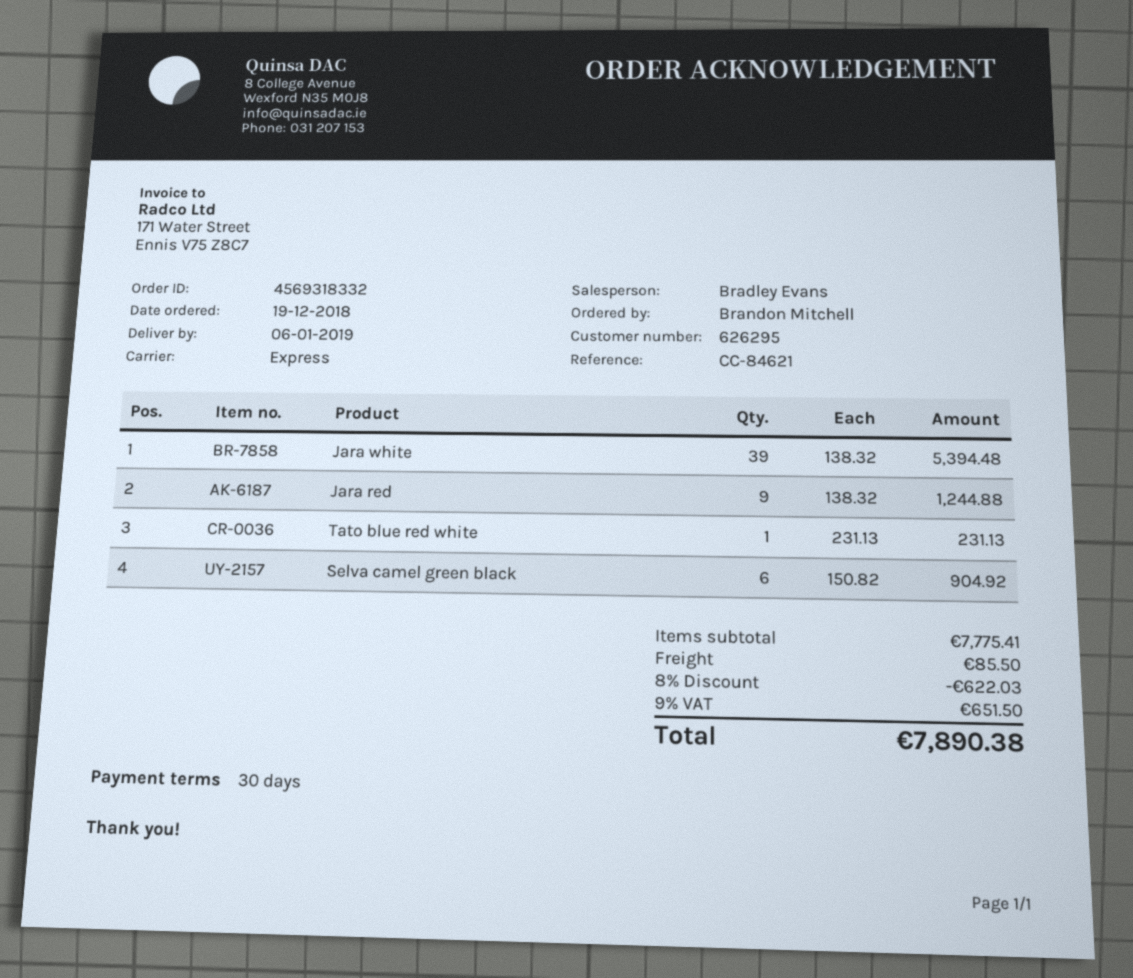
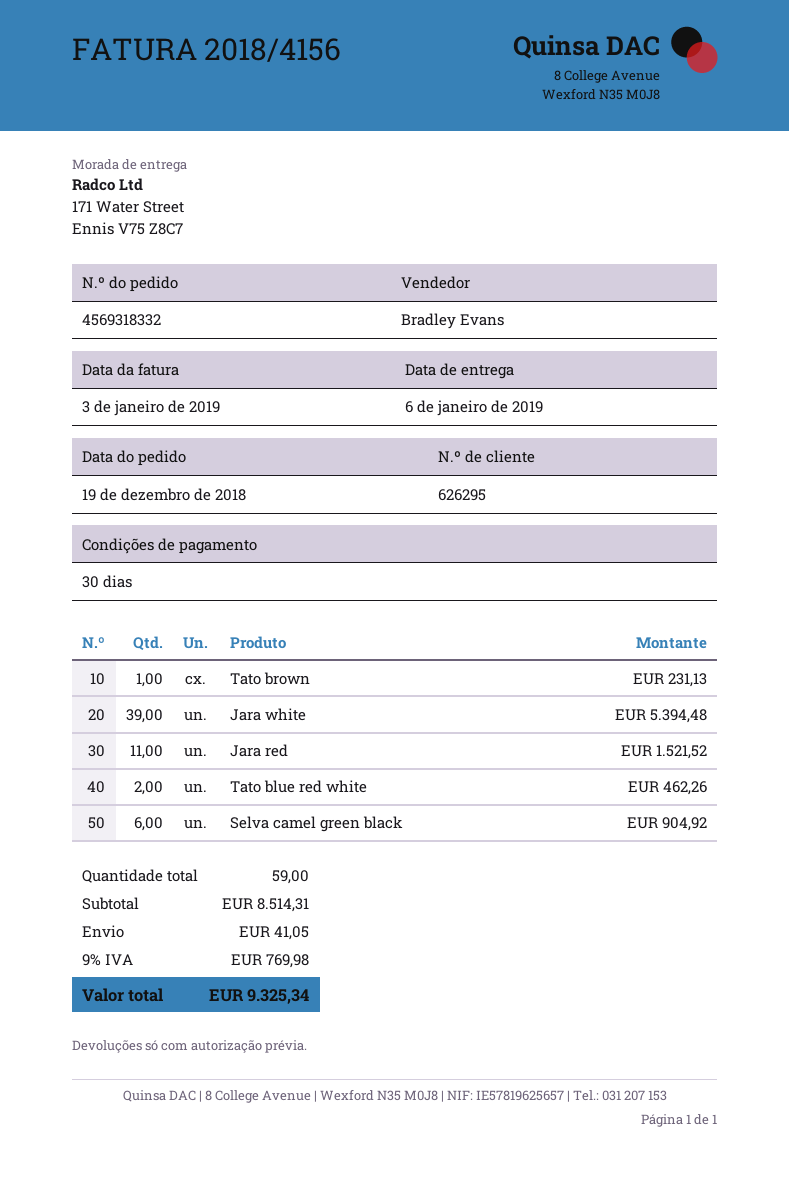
Jara red: 9 for 1244.88 -> 11 for 1521.52
Tato blue red white: 1 for 231.13 -> 2 for 462.26
Tato brown: none -> 1 for 231.13
subtotal: 7775.41 -> 8514.31
discount: 8% = 622.03 -> none
shipping: 85.50 -> 41.05
tax: 9% = 651.50 -> 9% = 769.98
total: 7890.38 -> 9325.34

